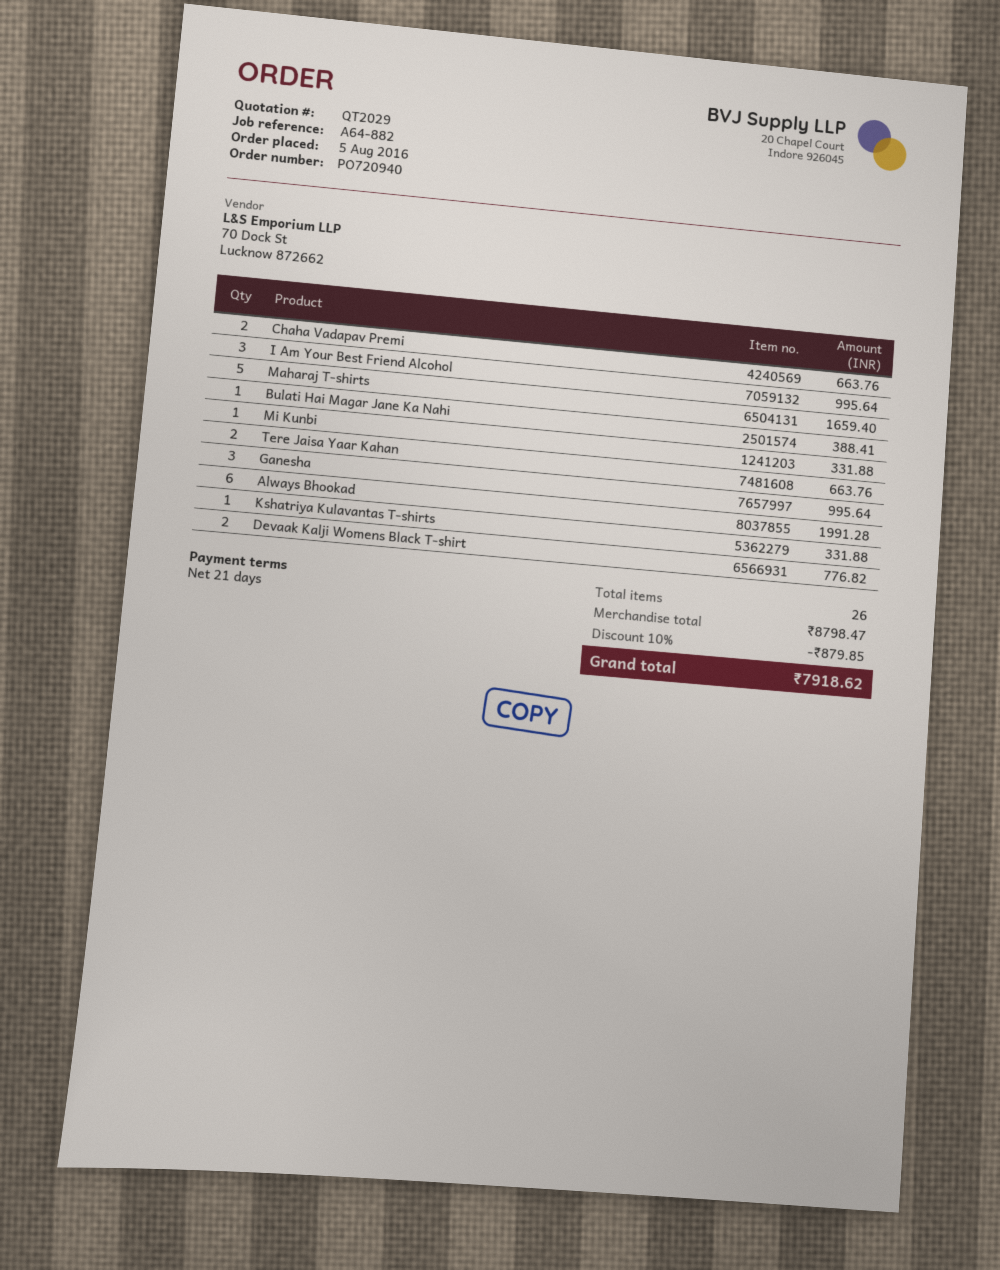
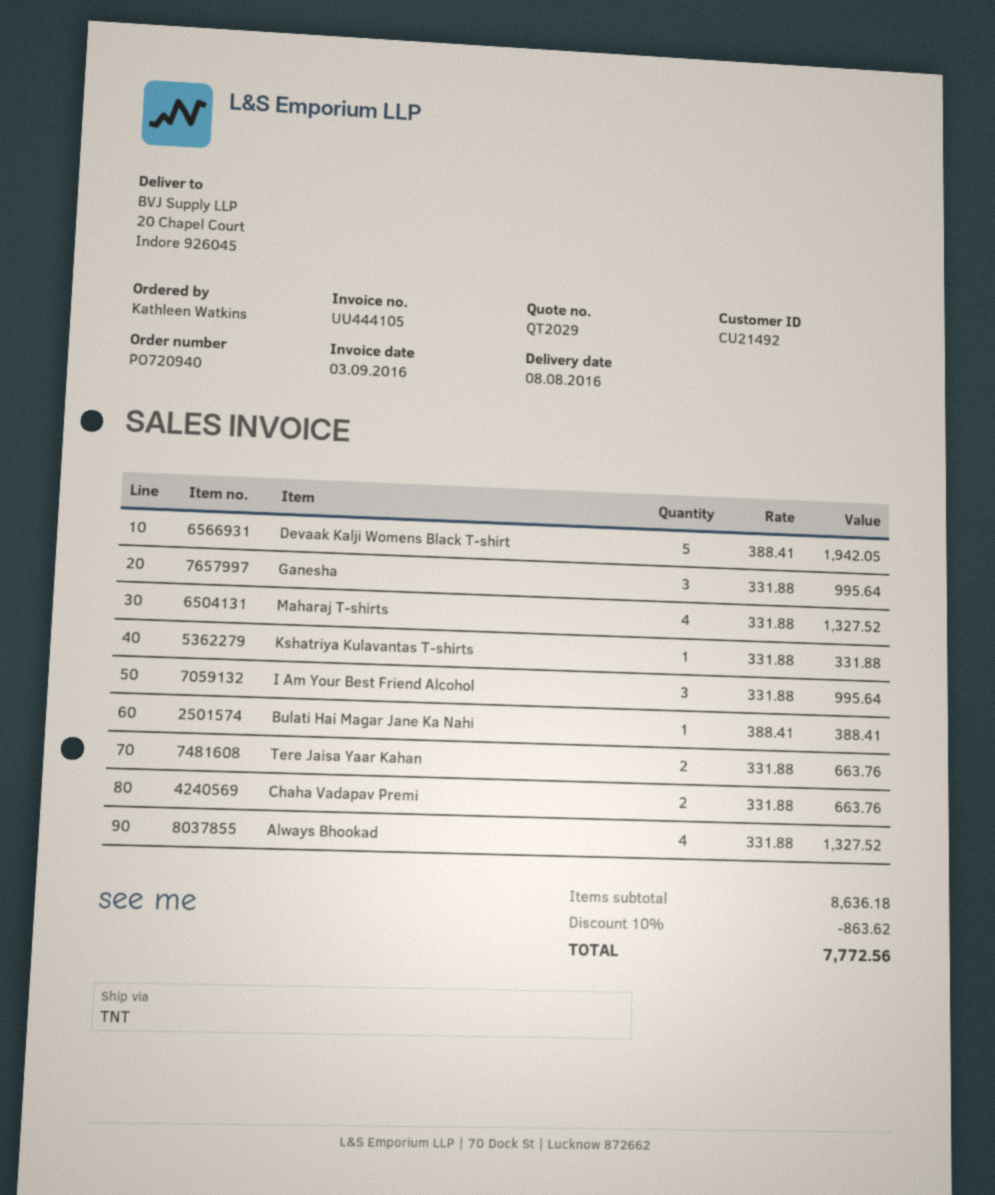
Maharaj T-shirts: 5 for 1659.40 -> 4 for 1327.52
Mi Kunbi: 1 for 331.88 -> none
Always Bhookad: 6 for 1991.28 -> 4 for 1327.52
Devaak Kalji Womens Black T-shirt: 2 for 776.82 -> 5 for 1942.05
subtotal: 8798.47 -> 8636.18
discount: 10% = 879.85 -> 10% = 863.62
total: 7918.62 -> 7772.56

